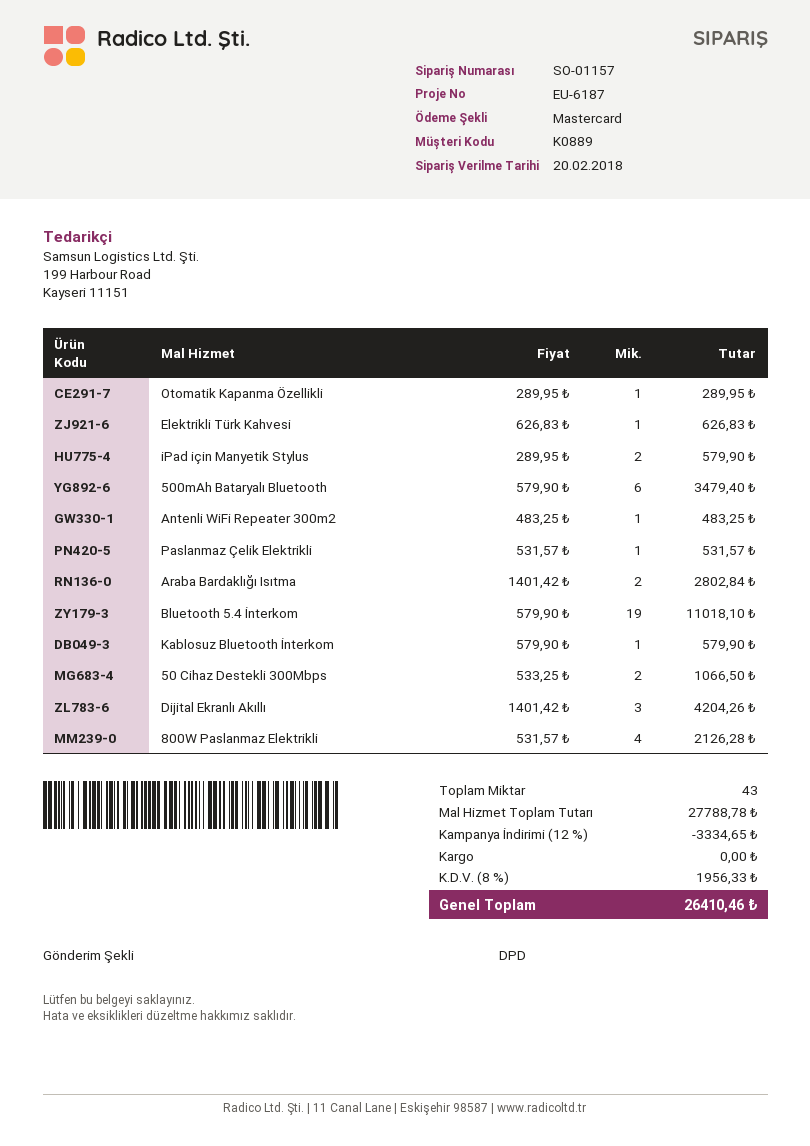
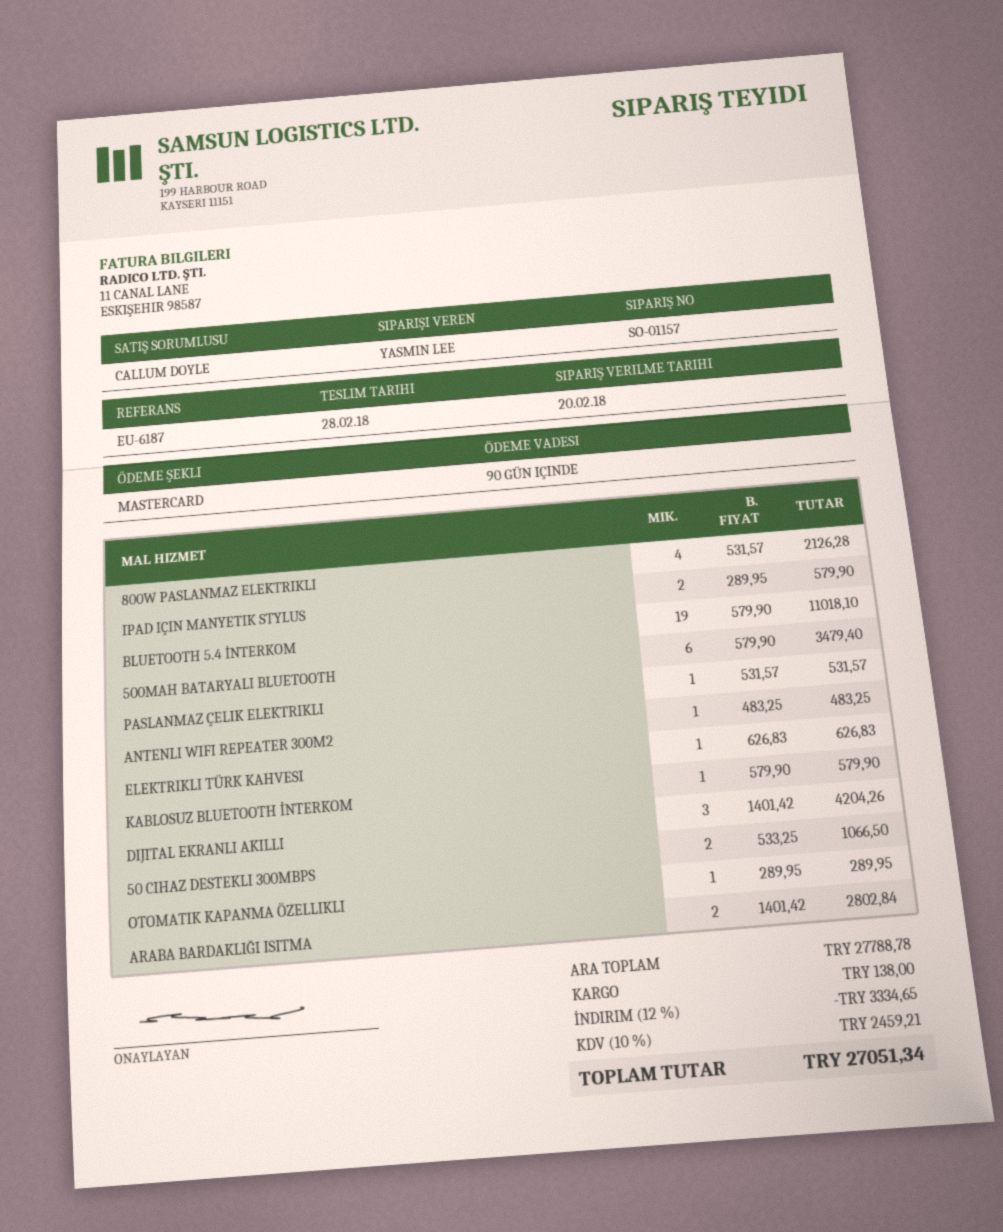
shipping: 0.00 -> 138.00
tax: 8% = 1956.33 -> 10% = 2459.21
total: 26410.46 -> 27051.34

